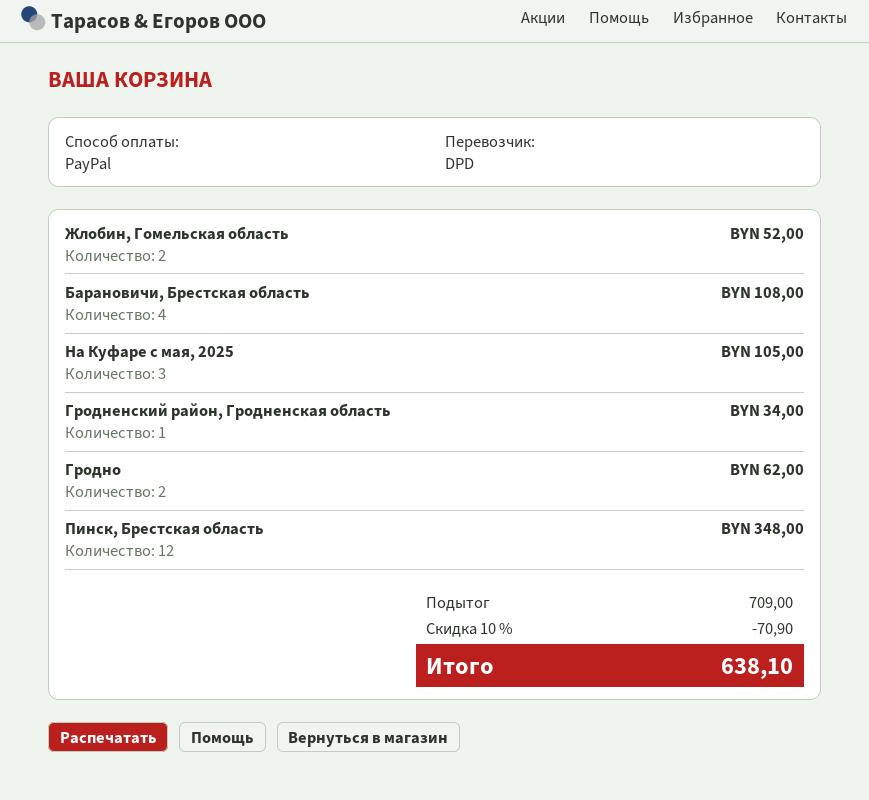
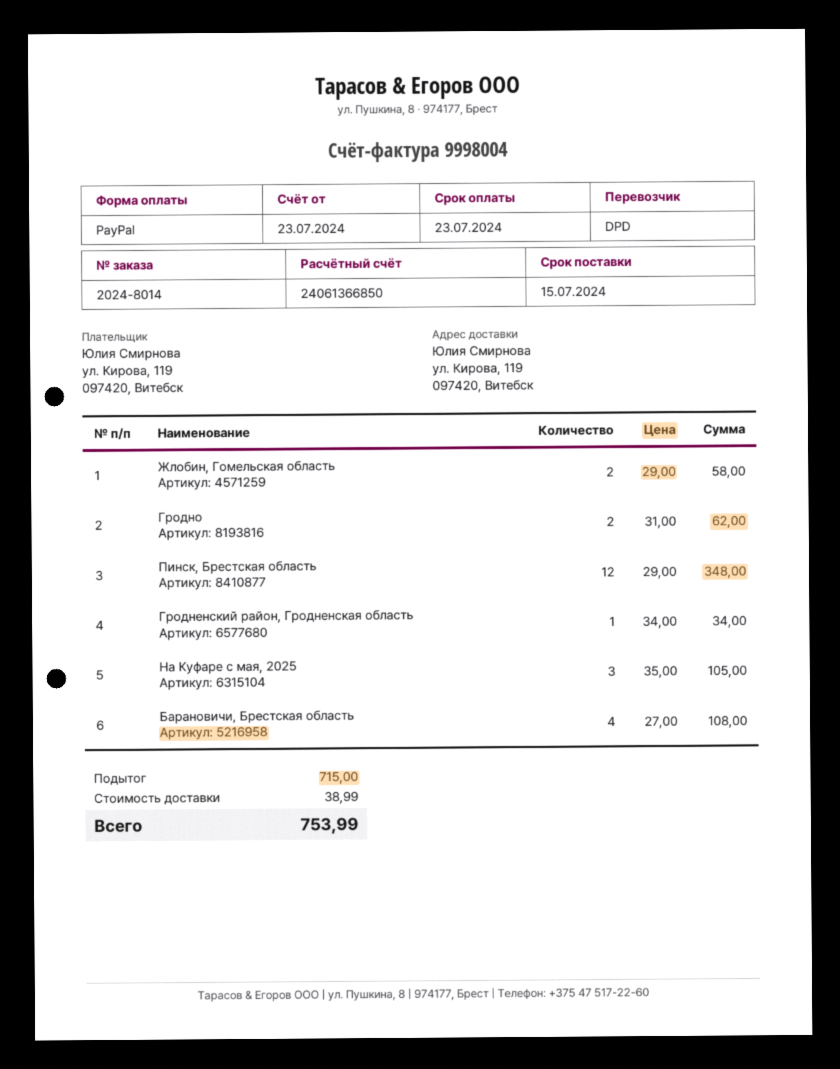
Жлобин, Гомельская область: 2 for 52.00 -> 2 for 58.00
subtotal: 709.00 -> 715.00
discount: 10% = 70.90 -> none
shipping: none -> 38.99
total: 638.10 -> 753.99

